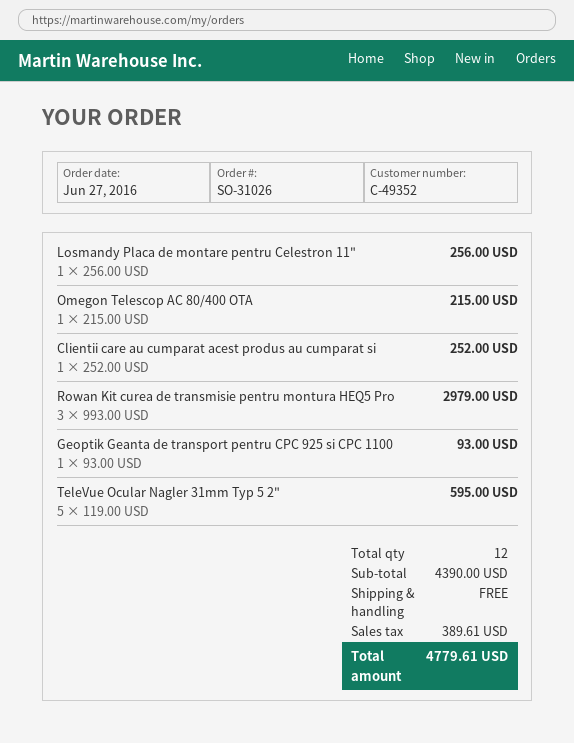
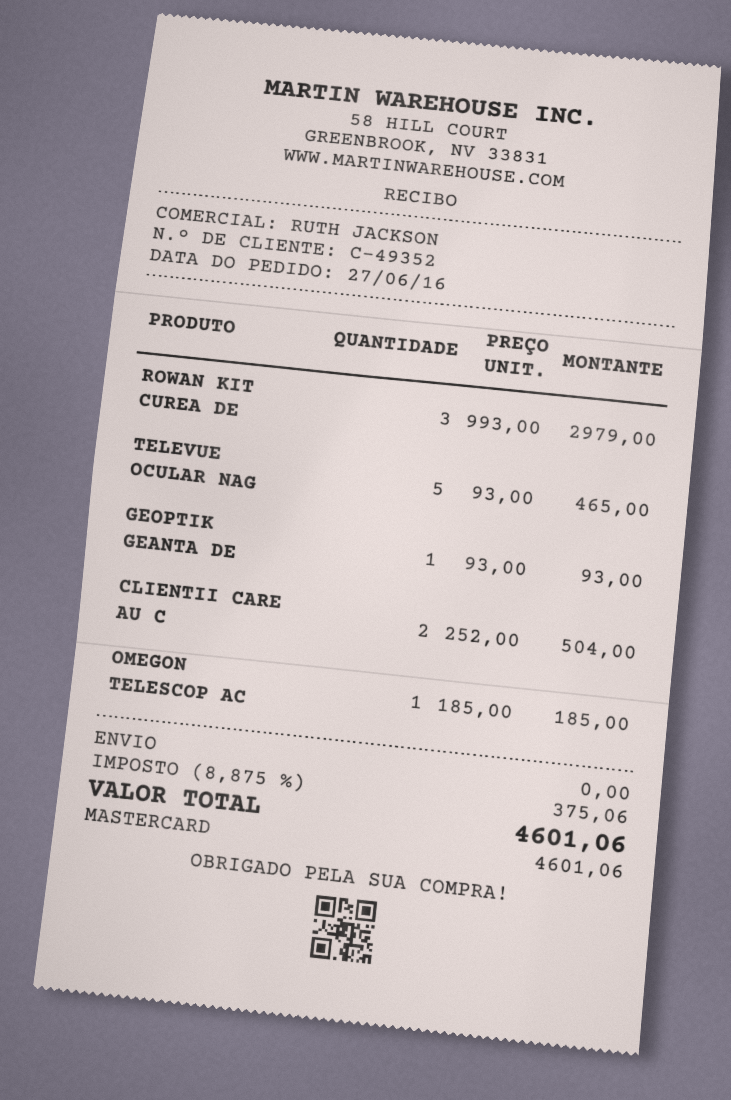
Losmandy Placa de montare pentru Celestron 11": 1 x 256.00 = 256.00 -> none
Omegon Telescop AC 80/400 OTA: 1 x 215.00 = 215.00 -> 1 x 185.00 = 185.00
Clientii care au cumparat acest produs au cumparat si: 1 x 252.00 = 252.00 -> 2 x 252.00 = 504.00
TeleVue Ocular Nagler 31mm Typ 5 2": 5 x 119.00 = 595.00 -> 5 x 93.00 = 465.00
tax: 389.61 -> 375.06
total: 4779.61 -> 4601.06

